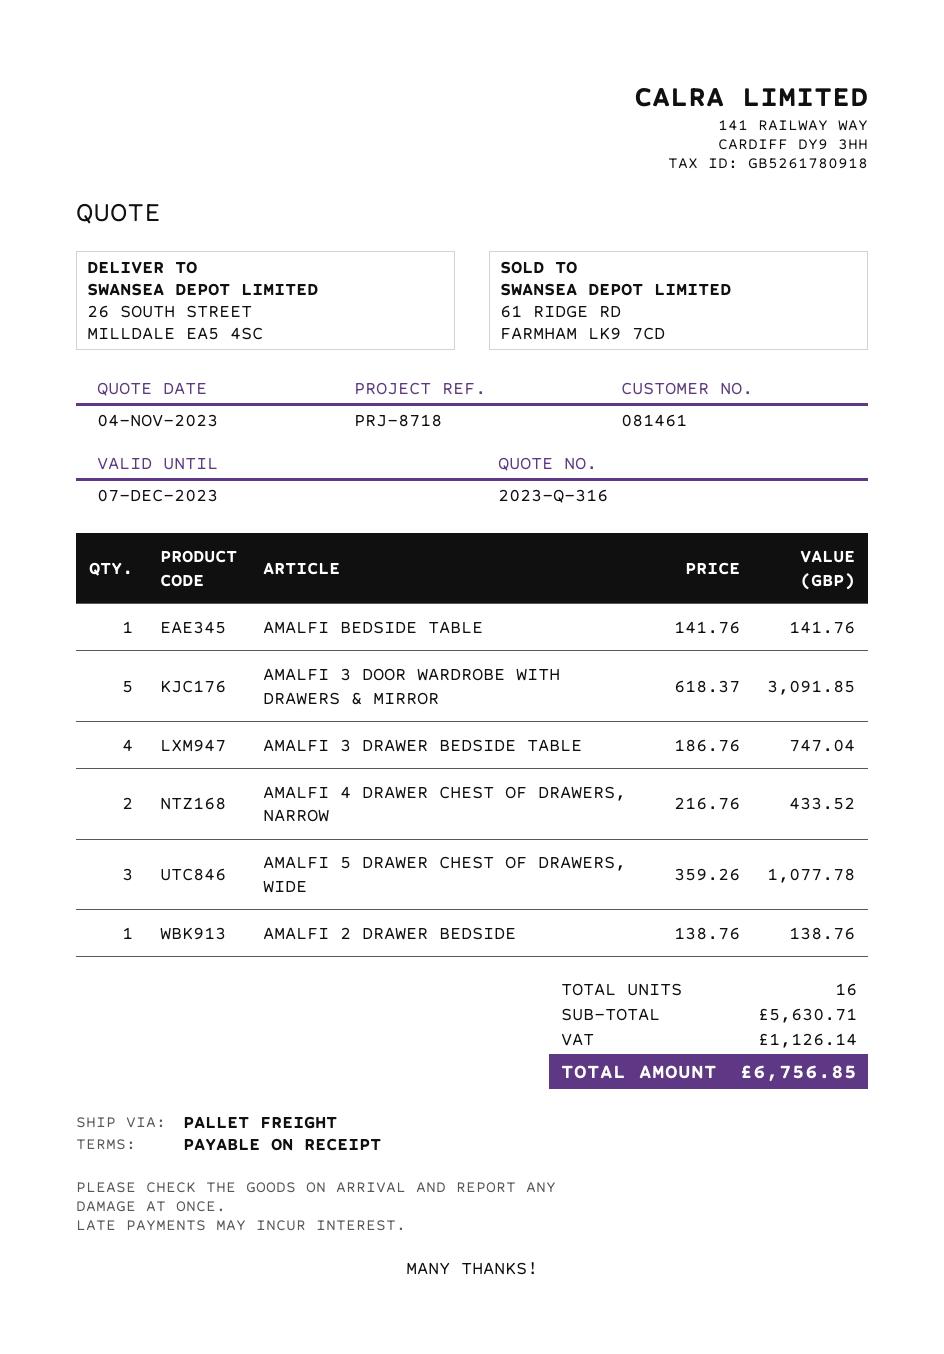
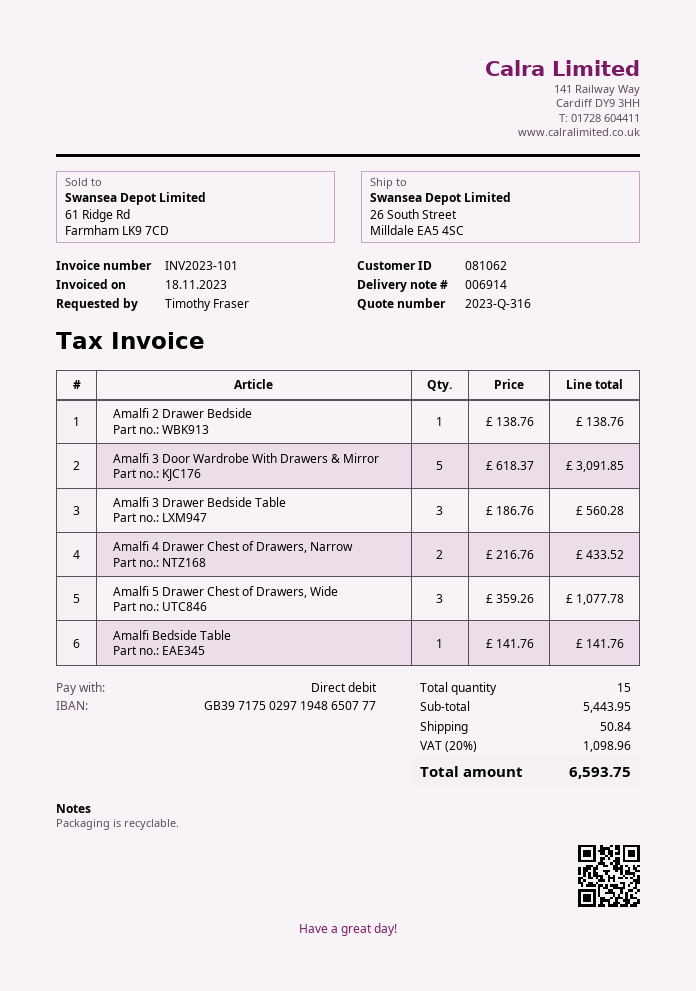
customer number: 081461 -> 081062
AMALFI 3 DRAWER BEDSIDE TABLE: 4 x 186.76 = 747.04 -> 3 x 186.76 = 560.28
total quantity: 16 -> 15
subtotal: 5630.71 -> 5443.95
shipping: none -> 50.84
tax: 1126.14 -> 1098.96
total: 6756.85 -> 6593.75

